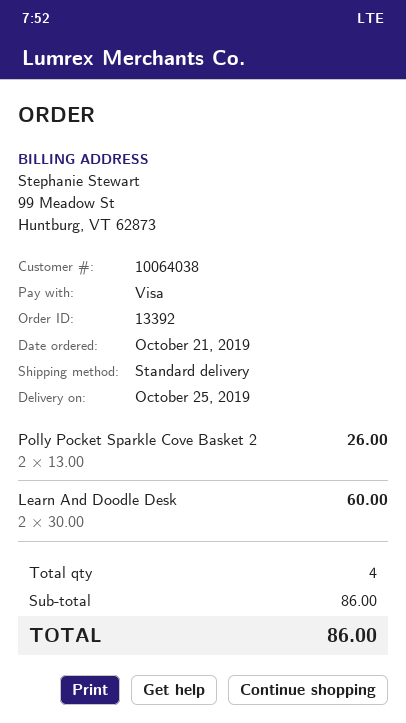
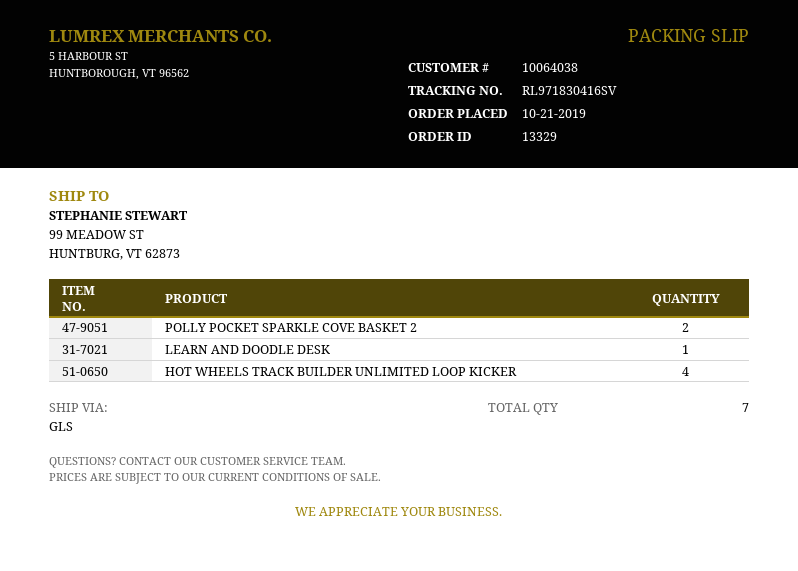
order number: 13392 -> 13329
shipping method: standard -> GLS
Learn And Doodle Desk: 2 -> 1
HOT WHEELS TRACK BUILDER UNLIMITED LOOP KICKER: none -> 4
total quantity: 4 -> 7

